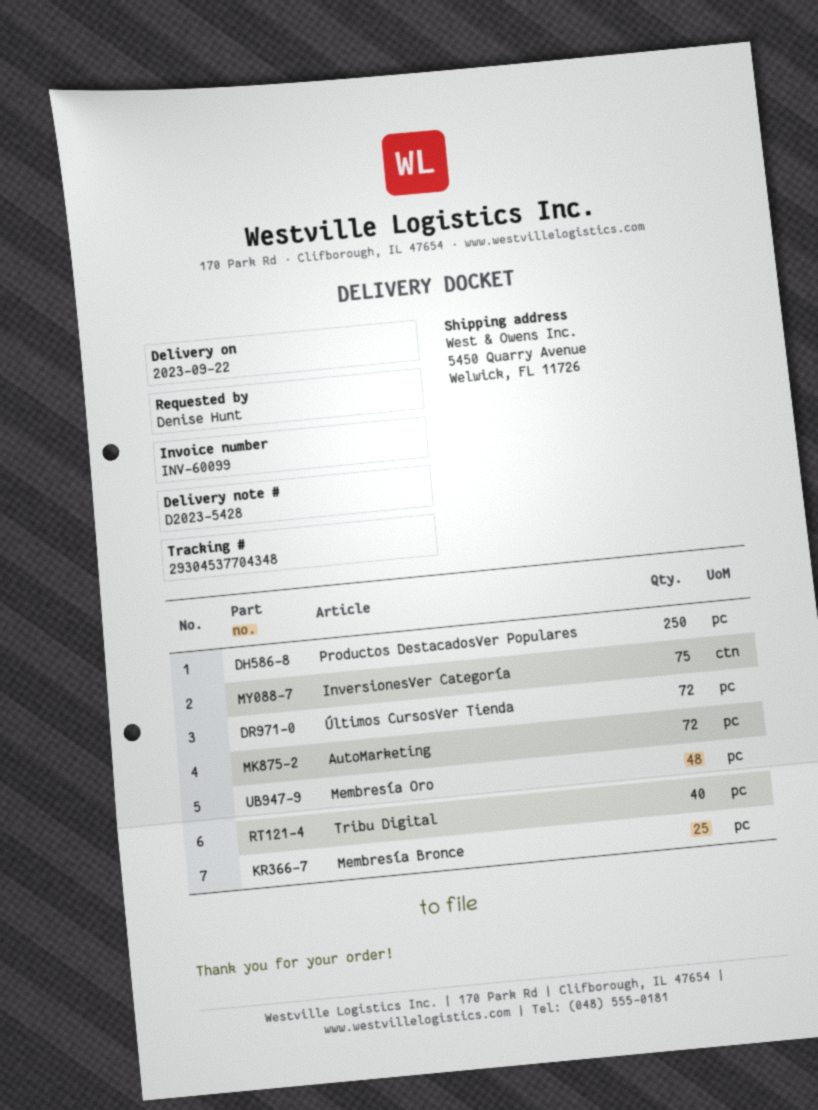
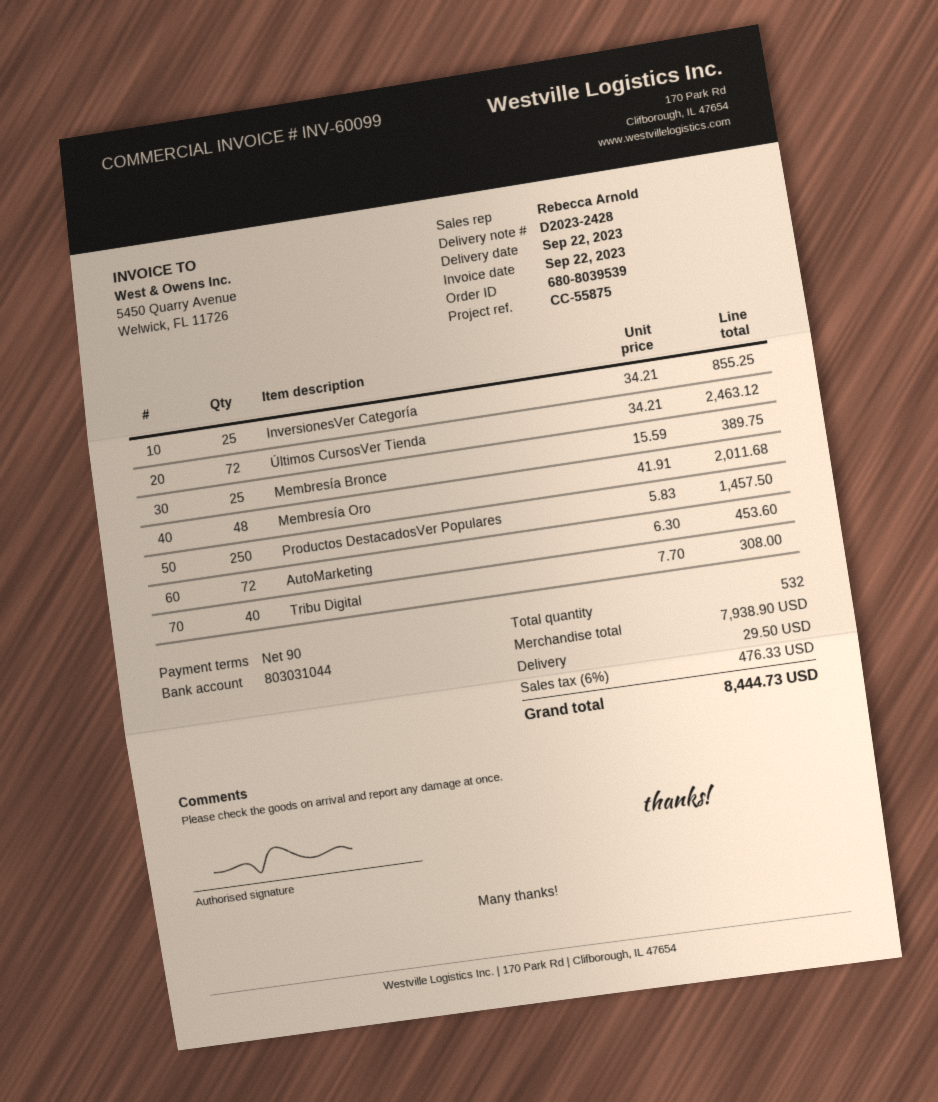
delivery note number: D2023-5428 -> D2023-2428
InversionesVer Categoría: 75 -> 25

